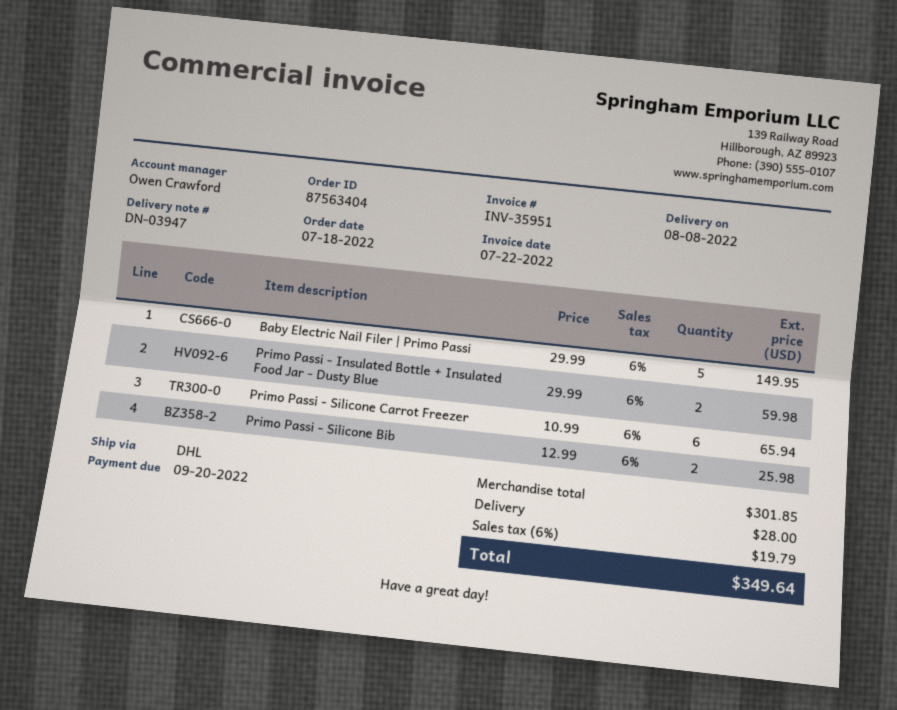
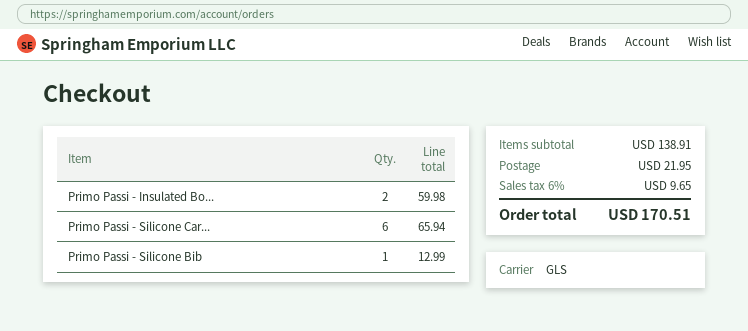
shipping method: DHL -> GLS
Baby Electric Nail Filer | Primo Passi: 5 for 149.95 -> none
Primo Passi - Silicone Bib: 2 for 25.98 -> 1 for 12.99
subtotal: 301.85 -> 138.91
shipping: 28.00 -> 21.95
tax: 6% = 19.79 -> 6% = 9.65
total: 349.64 -> 170.51

